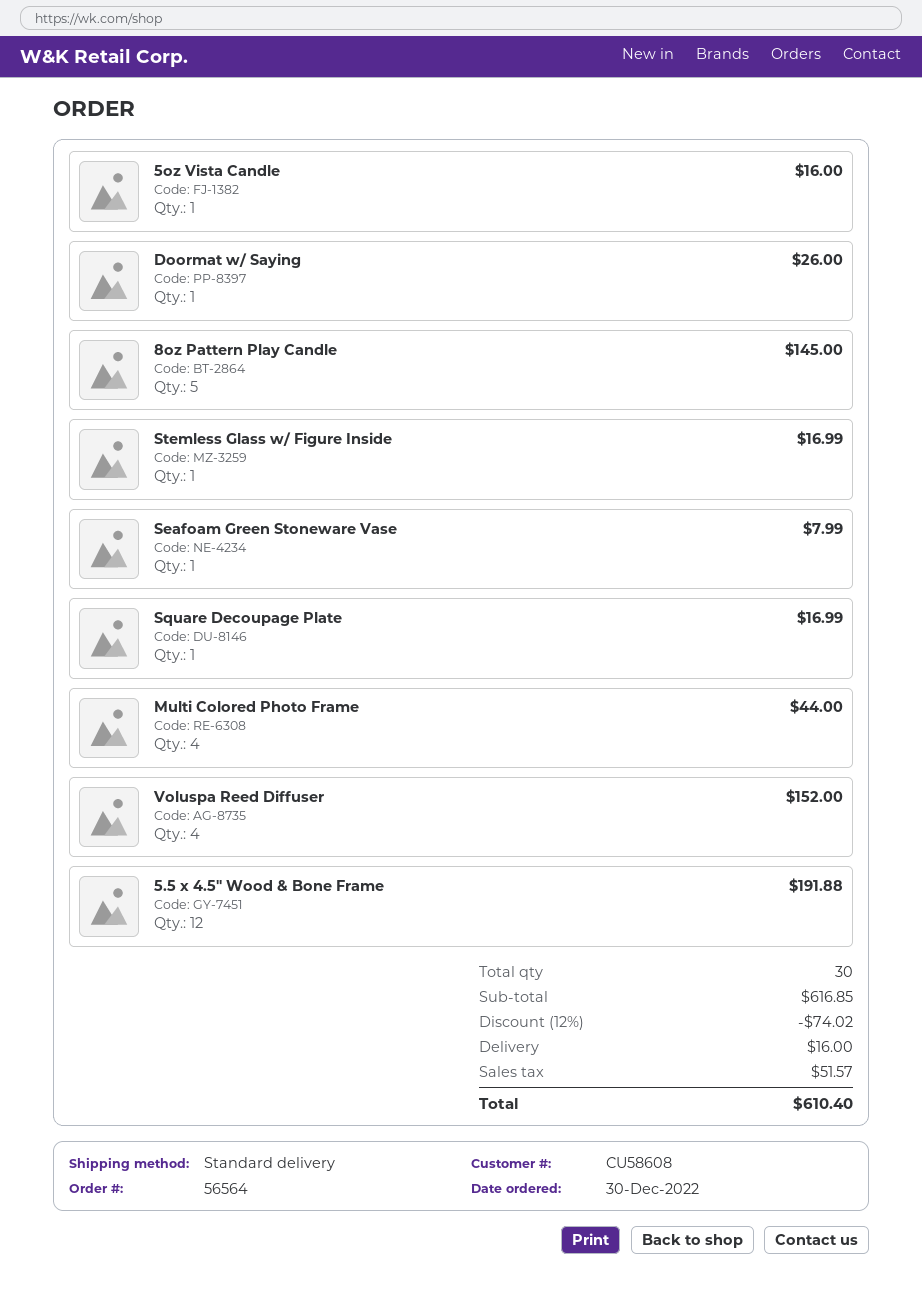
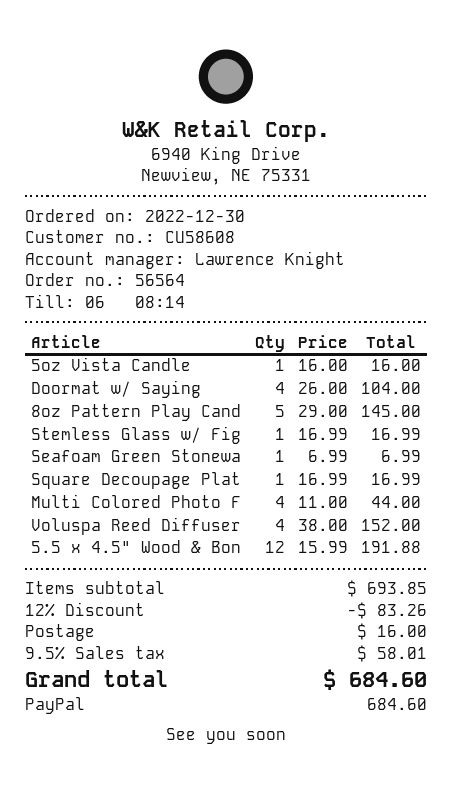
Doormat w/ Saying: 1 for 26.00 -> 4 for 104.00
Seafoam Green Stoneware Vase: 1 for 7.99 -> 1 for 6.99
subtotal: 616.85 -> 693.85
discount: 12% = 74.02 -> 12% = 83.26
tax: 51.57 -> 58.01
total: 610.40 -> 684.60

